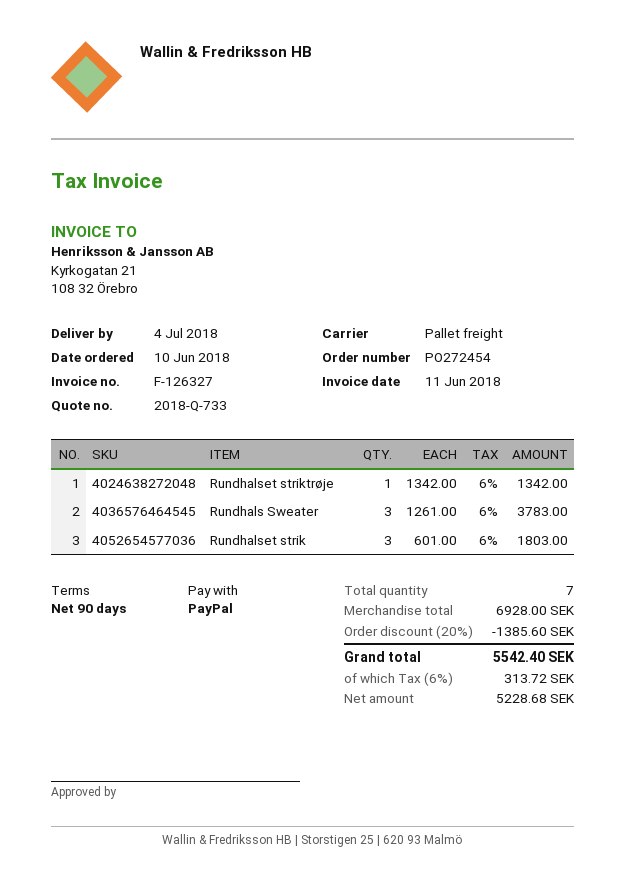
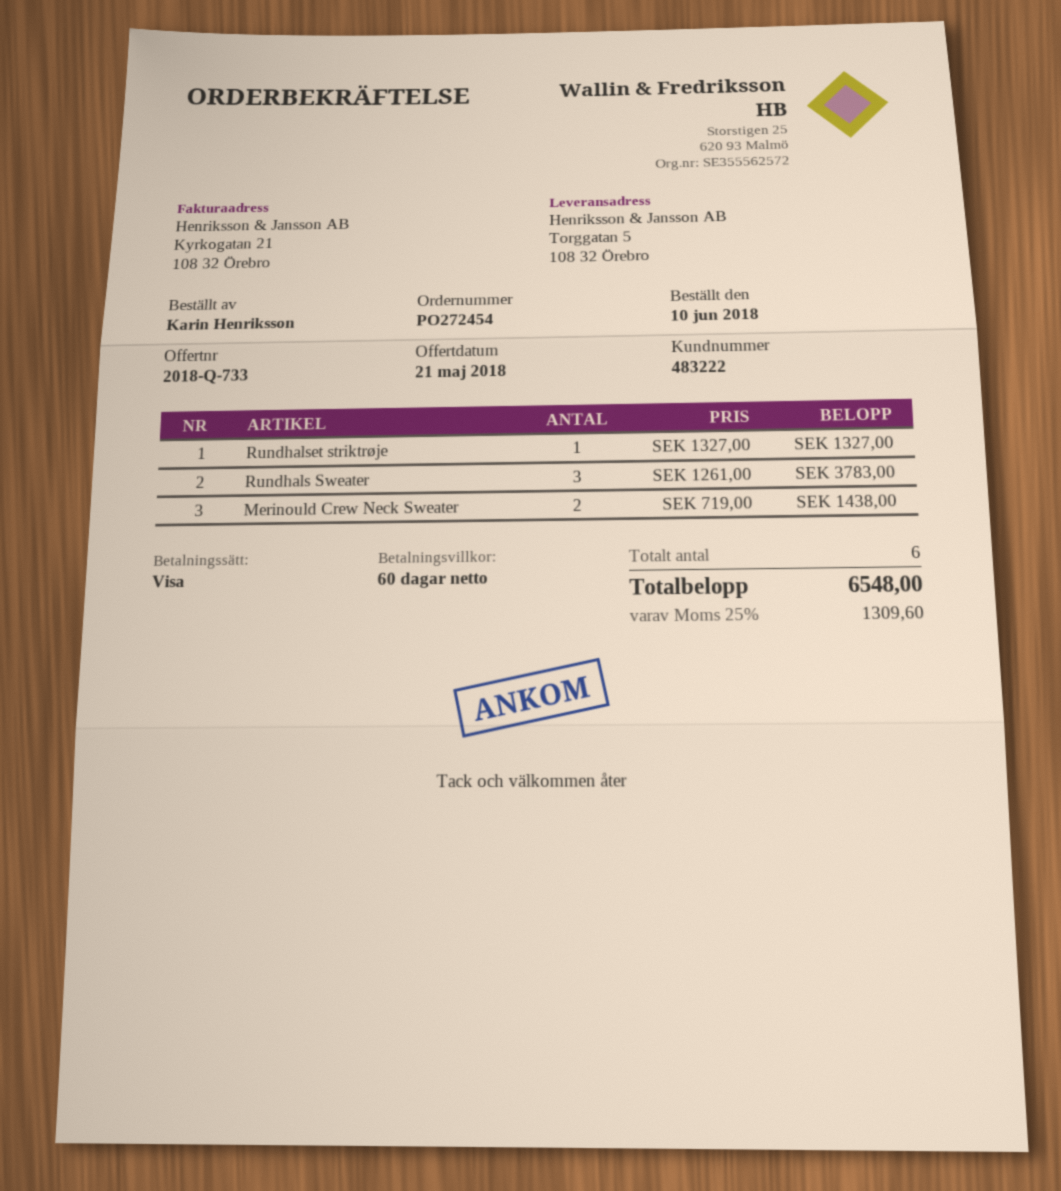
payment terms: 90 days -> 60 days
payment method: PayPal -> Visa
Rundhalset striktrøje: 1 x 1342.00 = 1342.00 -> 1 x 1327.00 = 1327.00
Rundhalset strik: 3 x 601.00 = 1803.00 -> none
Merinould Crew Neck Sweater: none -> 2 x 719.00 = 1438.00
total quantity: 7 -> 6
discount: 20% = 1385.60 -> none
tax: 6% = 313.72 -> 25% = 1309.60
total: 5542.40 -> 6548.00

